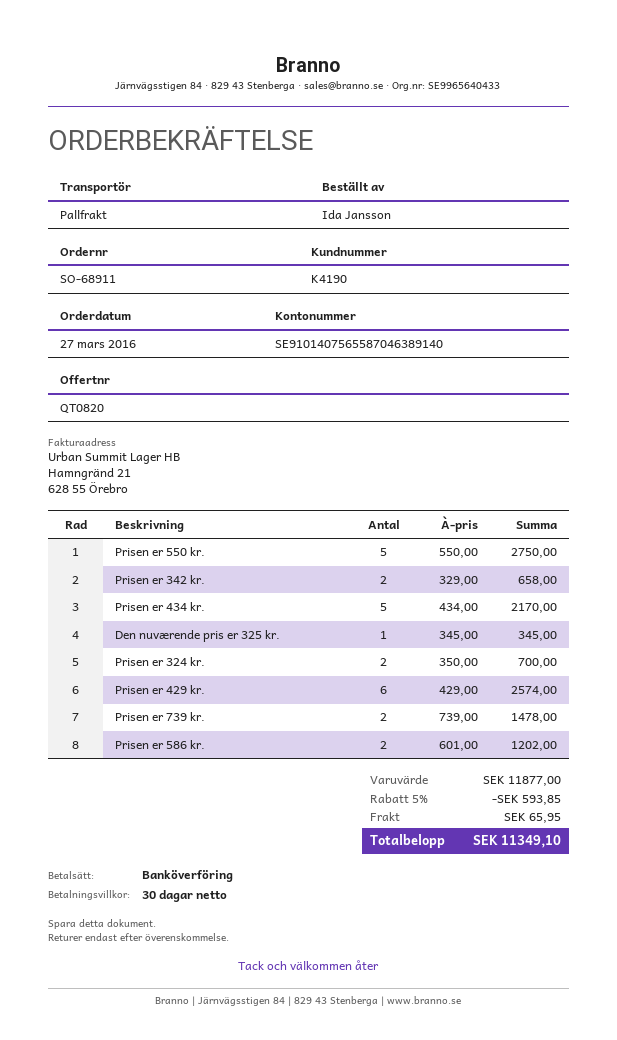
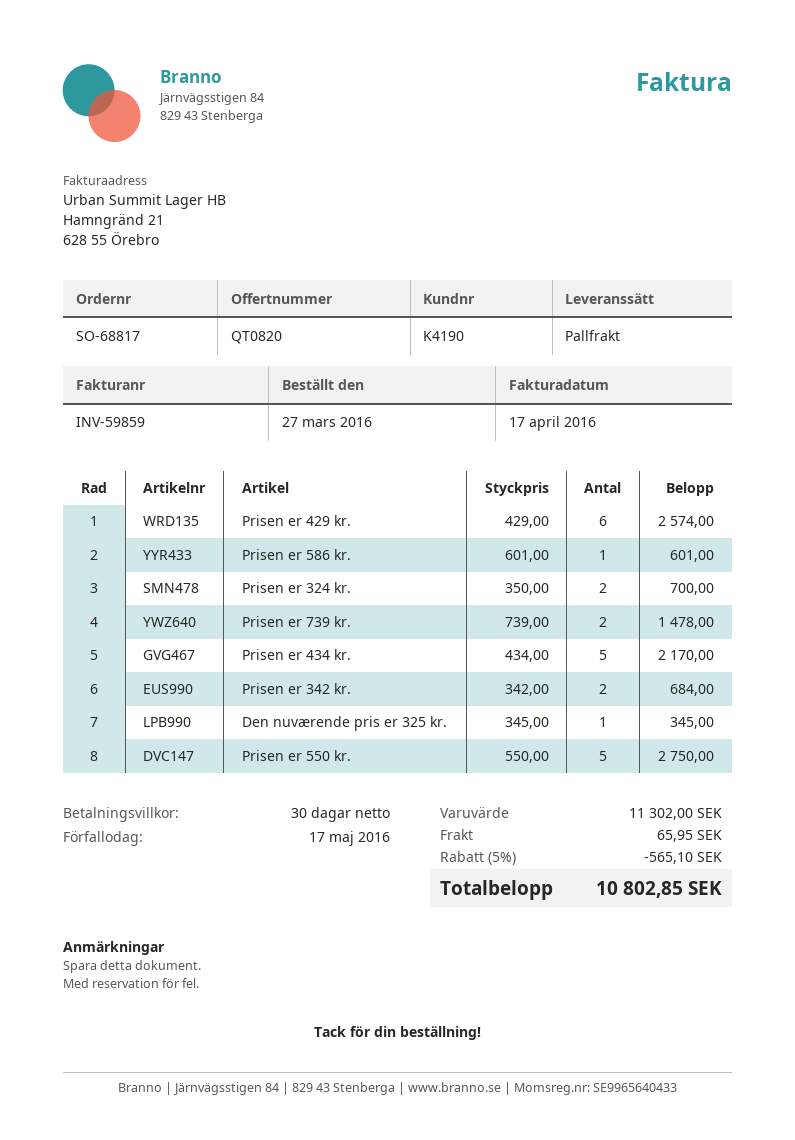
order number: SO-68911 -> SO-68817
Prisen er 342 kr.: 2 x 329.00 = 658.00 -> 2 x 342.00 = 684.00
Prisen er 586 kr.: 2 x 601.00 = 1202.00 -> 1 x 601.00 = 601.00
subtotal: 11877.00 -> 11302.00
discount: 5% = 593.85 -> 5% = 565.10
total: 11349.10 -> 10802.85

